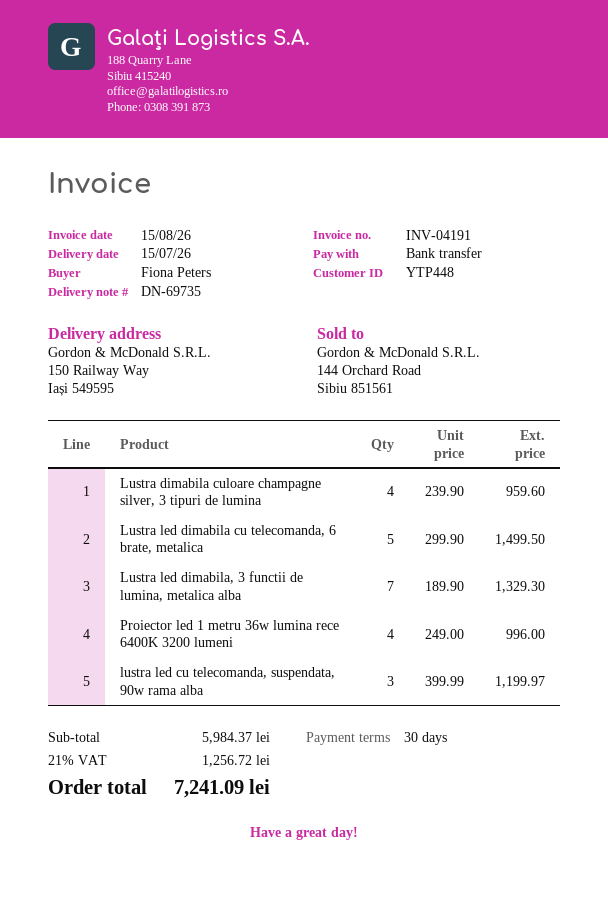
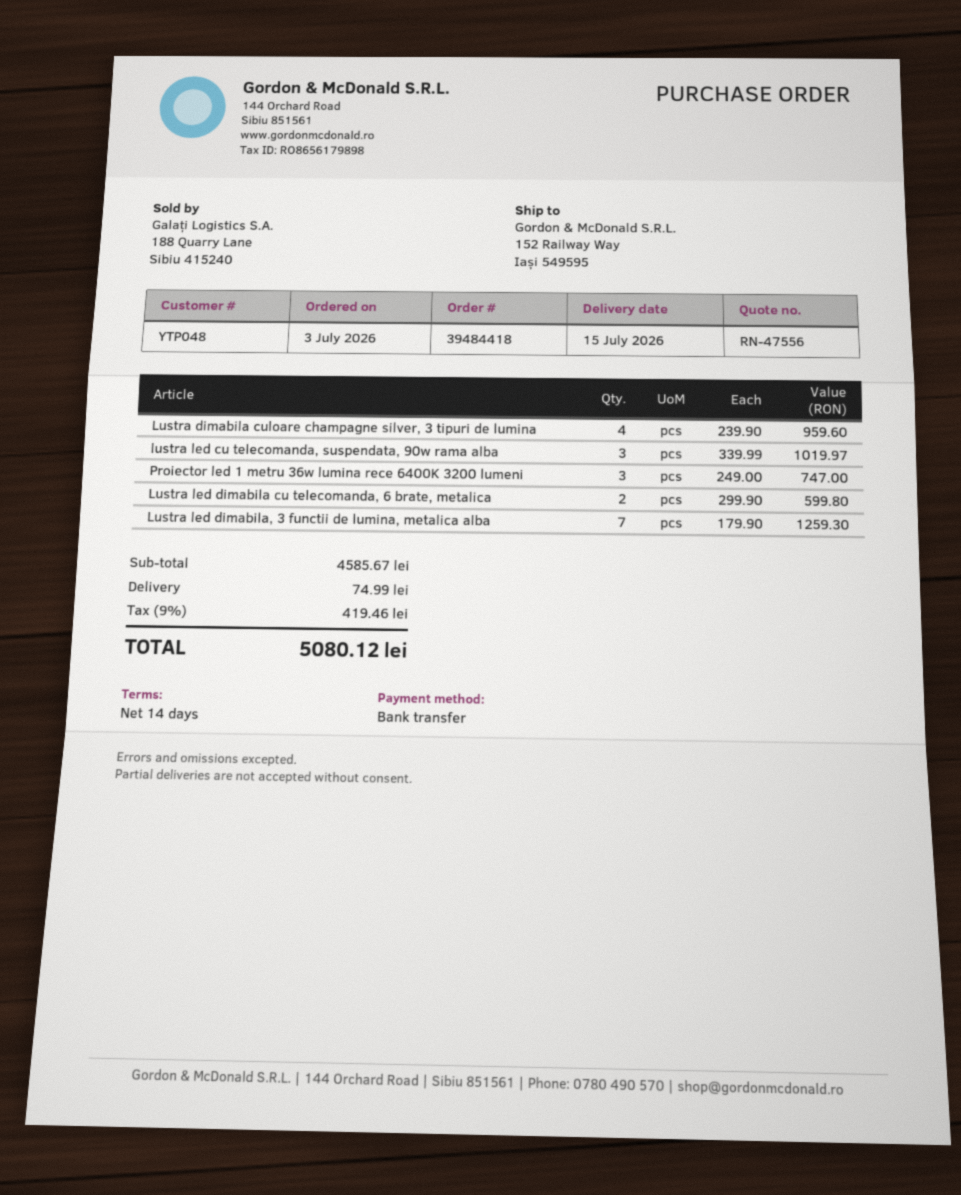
payment terms: 30 days -> 14 days
customer number: YTP448 -> YTP048
ship to: 150 Railway Way, Iași 549595 -> 152 Railway Way, Iași 549595
Lustra led dimabila cu telecomanda, 6 brate, metalica: 5 x 299.90 = 1499.50 -> 2 x 299.90 = 599.80
Lustra led dimabila, 3 functii de lumina, metalica alba: 7 x 189.90 = 1329.30 -> 7 x 179.90 = 1259.30
Proiector led 1 metru 36w lumina rece 6400K 3200 lumeni: 4 x 249.00 = 996.00 -> 3 x 249.00 = 747.00
lustra led cu telecomanda, suspendata, 90w rama alba: 3 x 399.99 = 1199.97 -> 3 x 339.99 = 1019.97
subtotal: 5984.37 -> 4585.67
shipping: none -> 74.99
tax: 21% = 1256.72 -> 9% = 419.46
total: 7241.09 -> 5080.12

